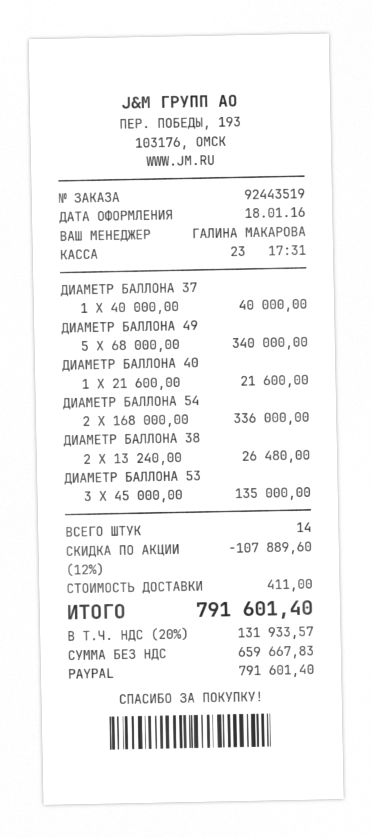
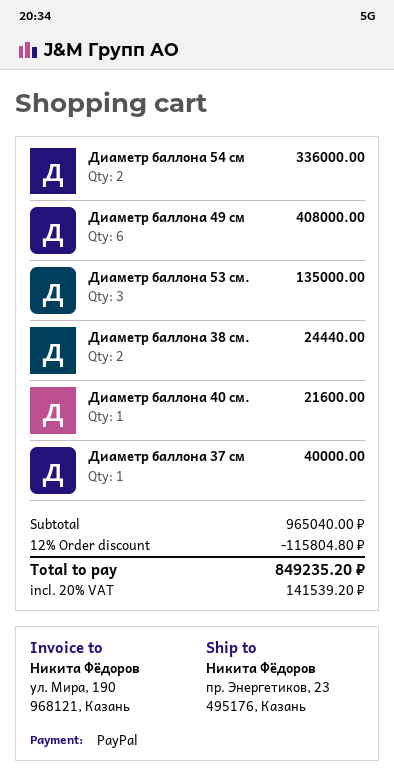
ДИАМЕТР БАЛЛОНА 49: 5 for 340000.00 -> 6 for 408000.00
ДИАМЕТР БАЛЛОНА 38: 2 for 26480.00 -> 2 for 24440.00
discount: 12% = 107889.60 -> 12% = 115804.80
shipping: 411.00 -> none
tax: 20% = 131933.57 -> 20% = 141539.20
total: 791601.40 -> 849235.20

